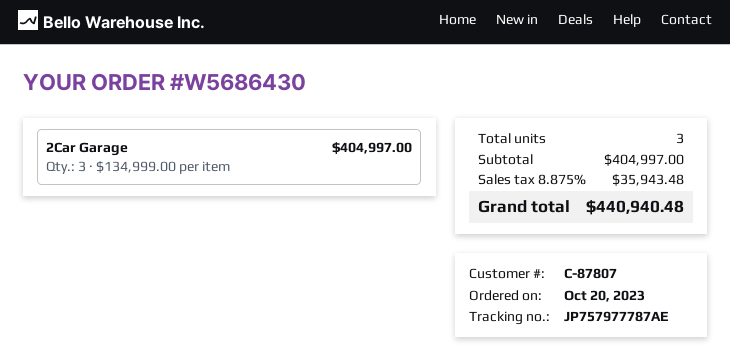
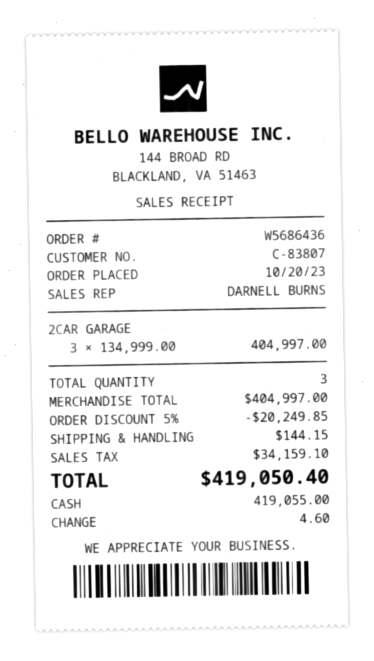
order number: W5686430 -> W5686436
customer number: C-87807 -> C-83807
discount: none -> 5% = 20249.85
shipping: none -> 144.15
tax: 35943.48 -> 34159.10
total: 440940.48 -> 419050.40

